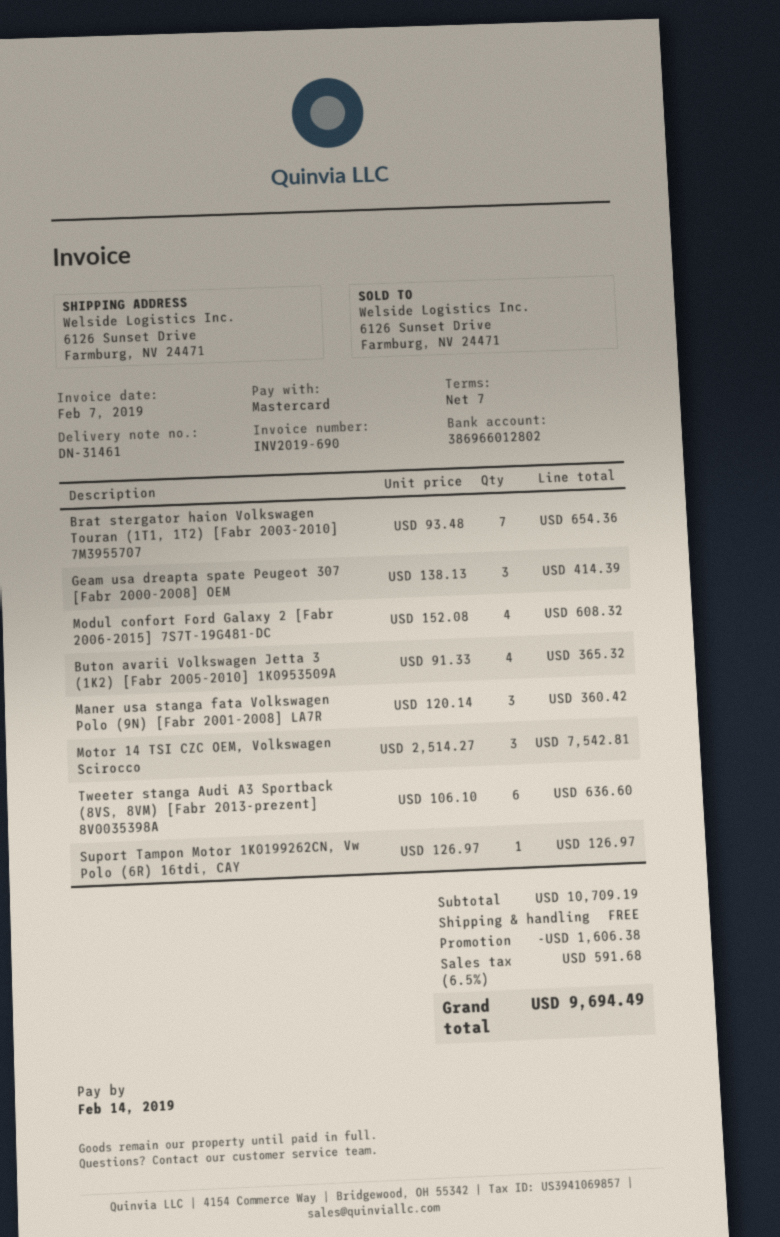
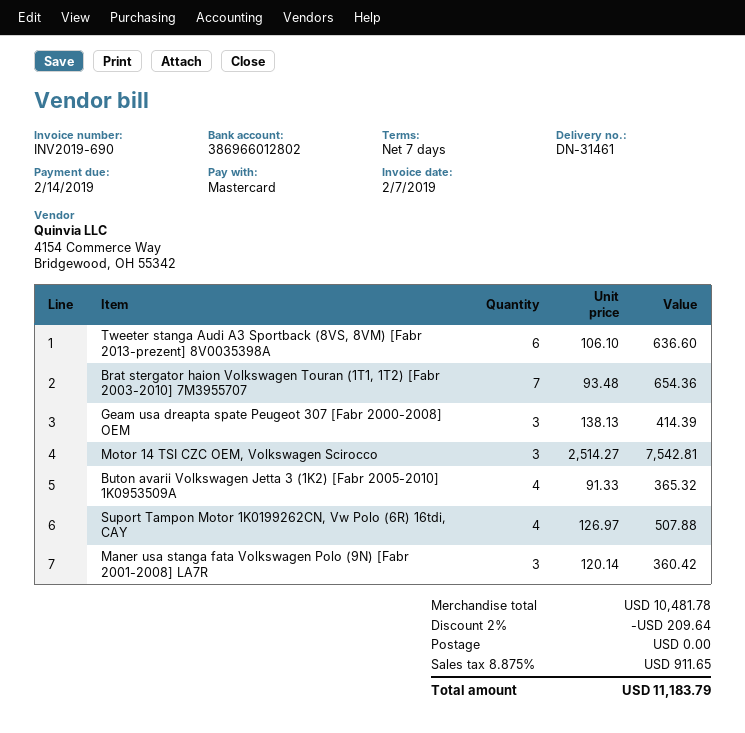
Modul confort Ford Galaxy 2 [Fabr 2006-2015] 7S7T-19G481-DC: 4 x 152.08 = 608.32 -> none
Suport Tampon Motor 1K0199262CN, Vw Polo (6R) 16tdi, CAY: 1 x 126.97 = 126.97 -> 4 x 126.97 = 507.88
subtotal: 10709.19 -> 10481.78
discount: 1606.38 -> 209.64
tax: 6.5% = 591.68 -> 8.875% = 911.65
total: 9694.49 -> 11183.79

